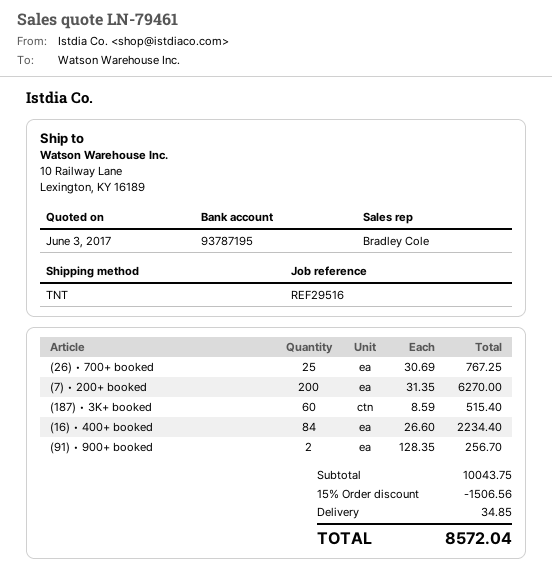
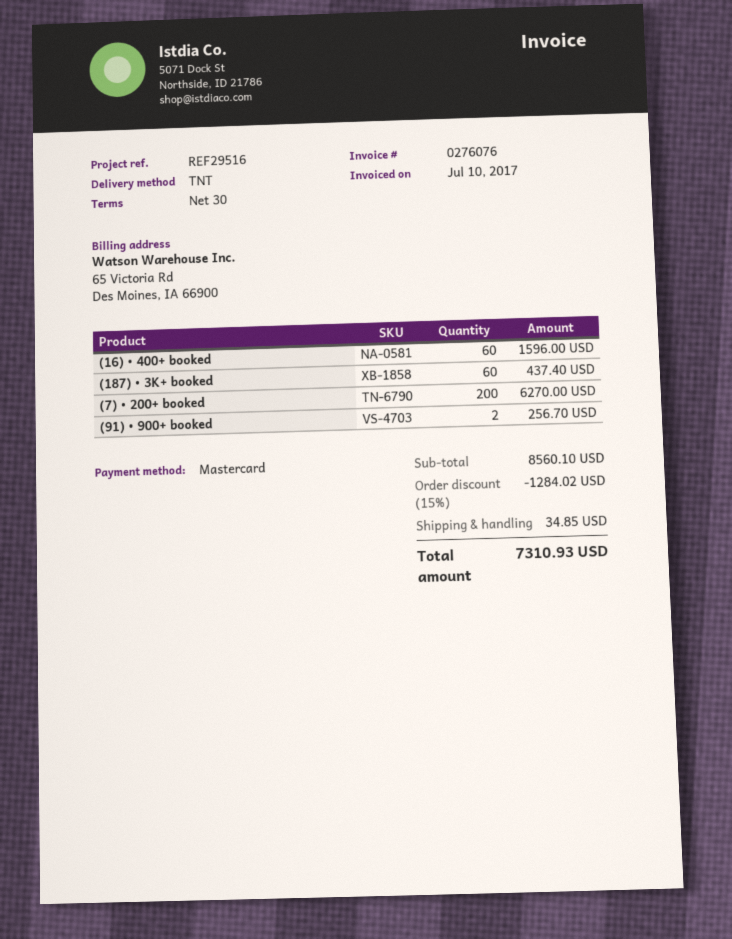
(26) • 700+ booked: 25 for 767.25 -> none
(187) • 3K+ booked: 60 for 515.40 -> 60 for 437.40
(16) • 400+ booked: 84 for 2234.40 -> 60 for 1596.00
subtotal: 10043.75 -> 8560.10
discount: 15% = 1506.56 -> 15% = 1284.02
total: 8572.04 -> 7310.93

